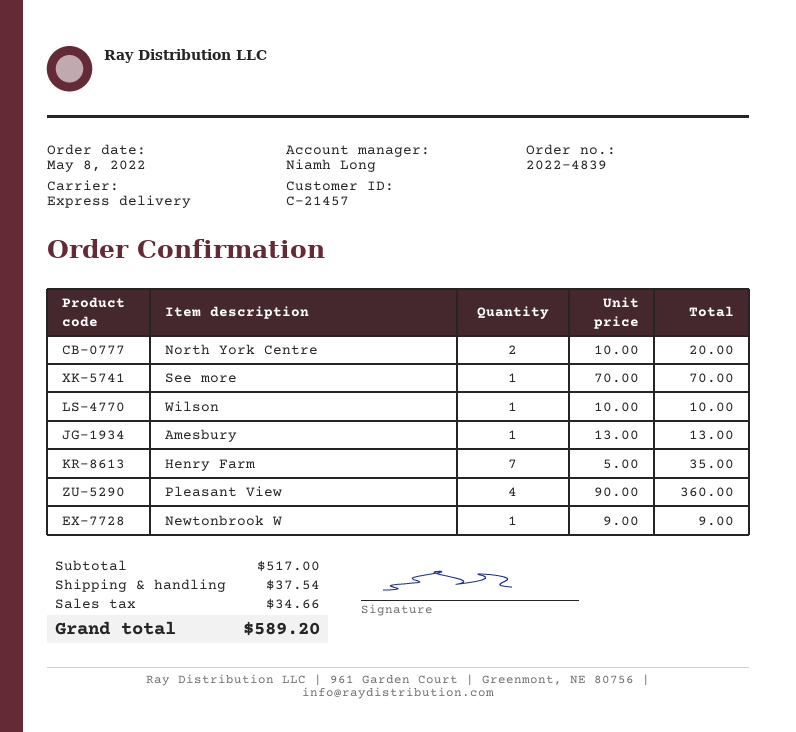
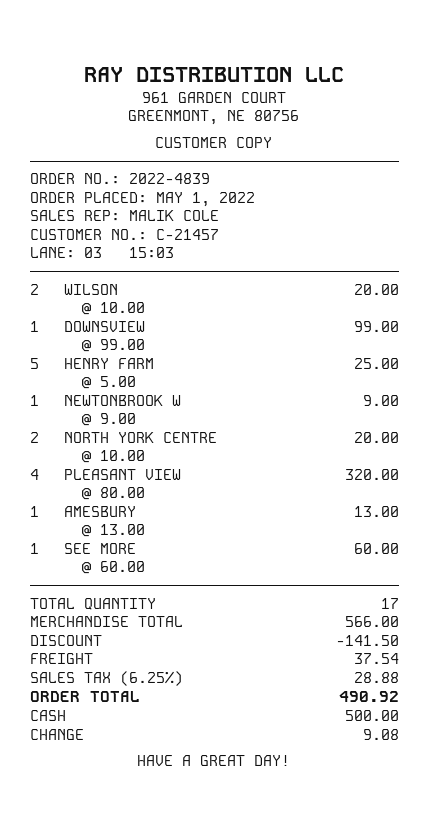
order date: 2022-05-08 -> 2022-05-01
sales rep: Niamh Long -> MALIK COLE
See more: 1 x 70.00 = 70.00 -> 1 x 60.00 = 60.00
Wilson: 1 x 10.00 = 10.00 -> 2 x 10.00 = 20.00
Henry Farm: 7 x 5.00 = 35.00 -> 5 x 5.00 = 25.00
Pleasant View: 4 x 90.00 = 360.00 -> 4 x 80.00 = 320.00
DOWNSVIEW: none -> 1 x 99.00 = 99.00
subtotal: 517.00 -> 566.00
discount: none -> 141.50
tax: 34.66 -> 28.88
total: 589.20 -> 490.92

